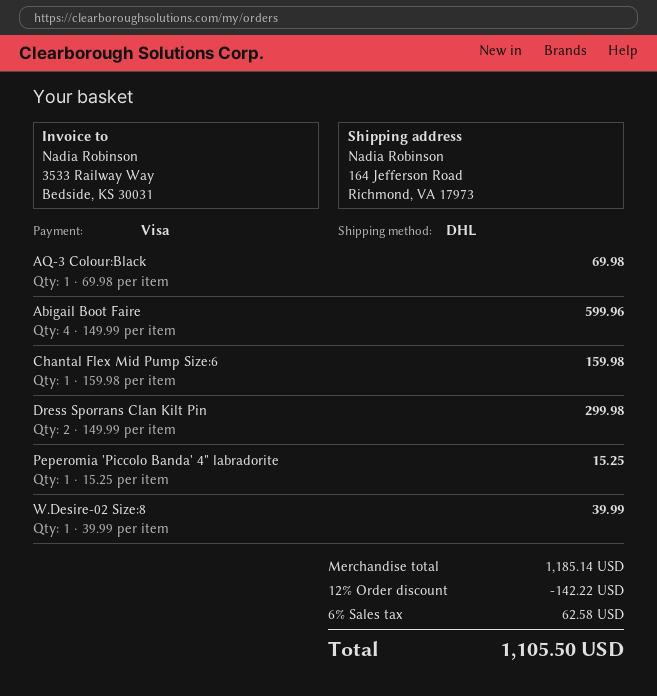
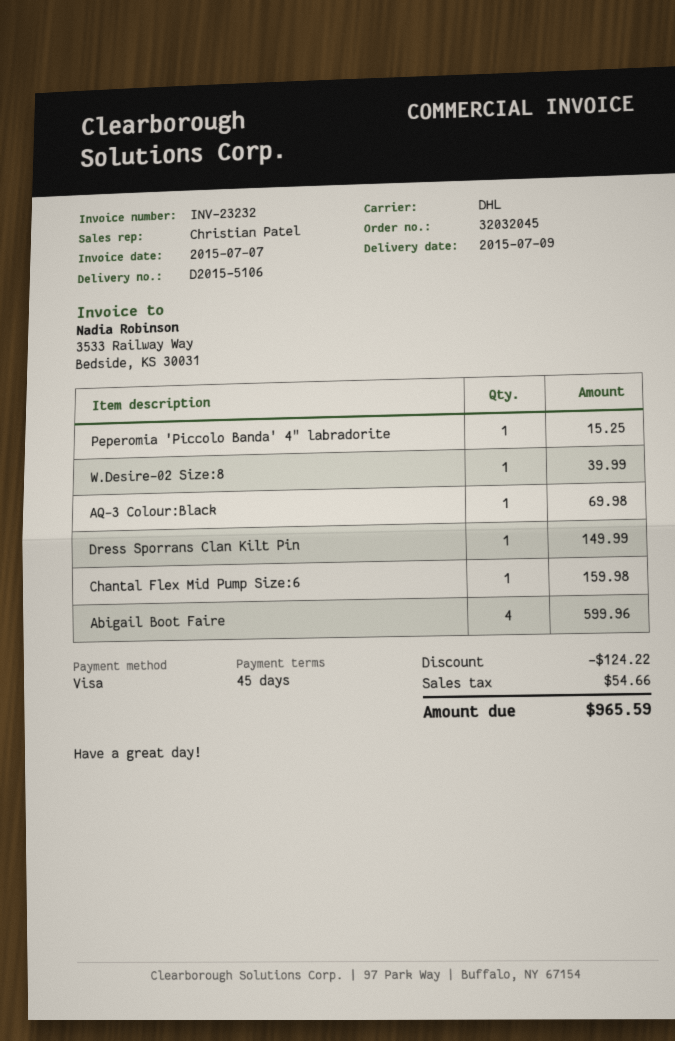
Dress Sporrans Clan Kilt Pin: 2 for 299.98 -> 1 for 149.99
discount: 142.22 -> 124.22
tax: 62.58 -> 54.66
total: 1105.50 -> 965.59

